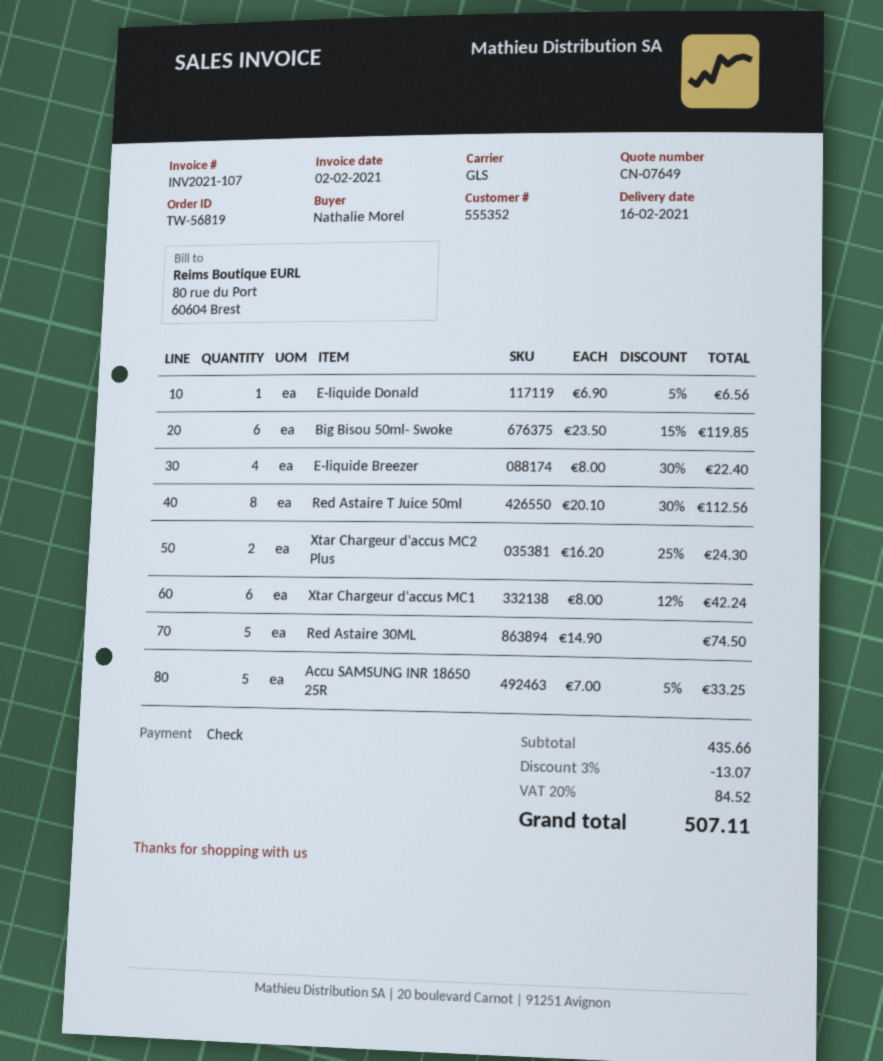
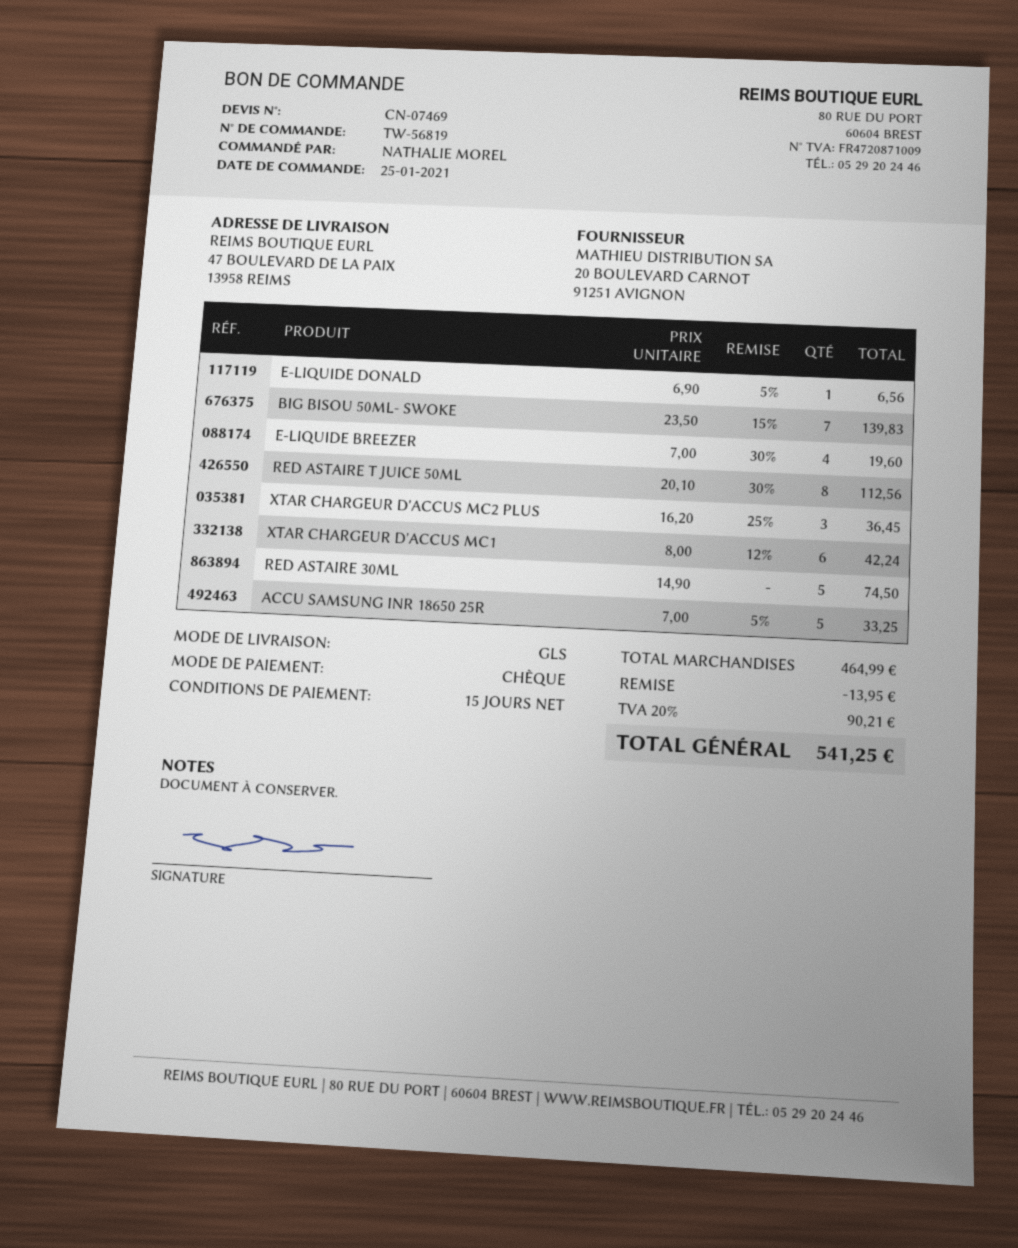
quote number: CN-07649 -> CN-07469
Big Bisou 50ml- Swoke: 6 x 23.50 - 15% = 119.85 -> 7 x 23.50 - 15% = 139.83
E-liquide Breezer: 4 x 8.00 - 30% = 22.40 -> 4 x 7.00 - 30% = 19.60
Xtar Chargeur d'accus MC2 Plus: 2 x 16.20 - 25% = 24.30 -> 3 x 16.20 - 25% = 36.45
subtotal: 435.66 -> 464.99
discount: 13.07 -> 13.95
tax: 20% = 84.52 -> 20% = 90.21
total: 507.11 -> 541.25

